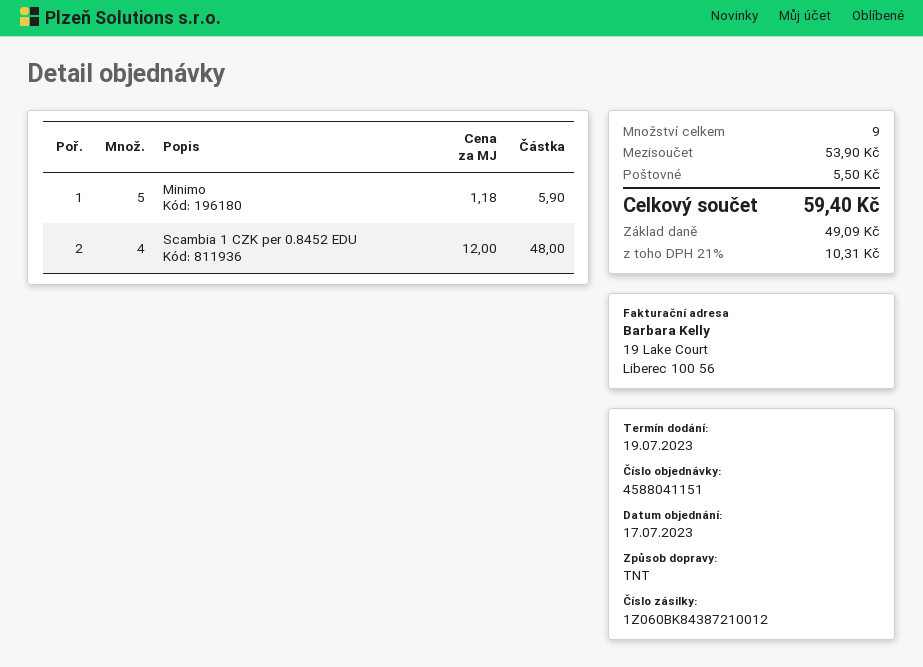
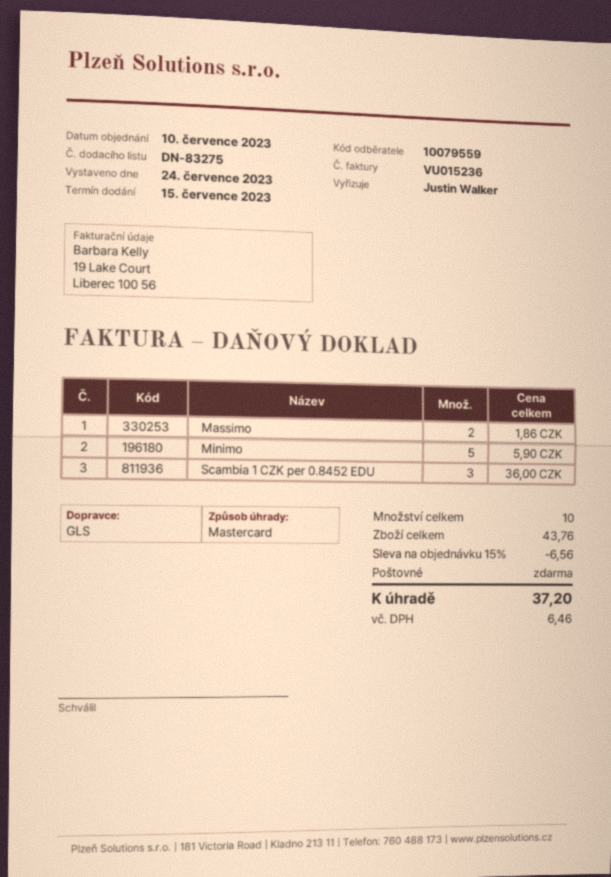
order date: 2023-07-17 -> 2023-07-10
delivery date: 2023-07-19 -> 2023-07-15
shipping method: TNT -> GLS
Scambia 1 CZK per 0.8452 EDU: 4 for 48.00 -> 3 for 36.00
Massimo: none -> 2 for 1.86
total quantity: 9 -> 10
subtotal: 53.90 -> 43.76
discount: none -> 15% = 6.56
shipping: 5.50 -> 0.00
tax: 10.31 -> 6.46
total: 59.40 -> 37.20

